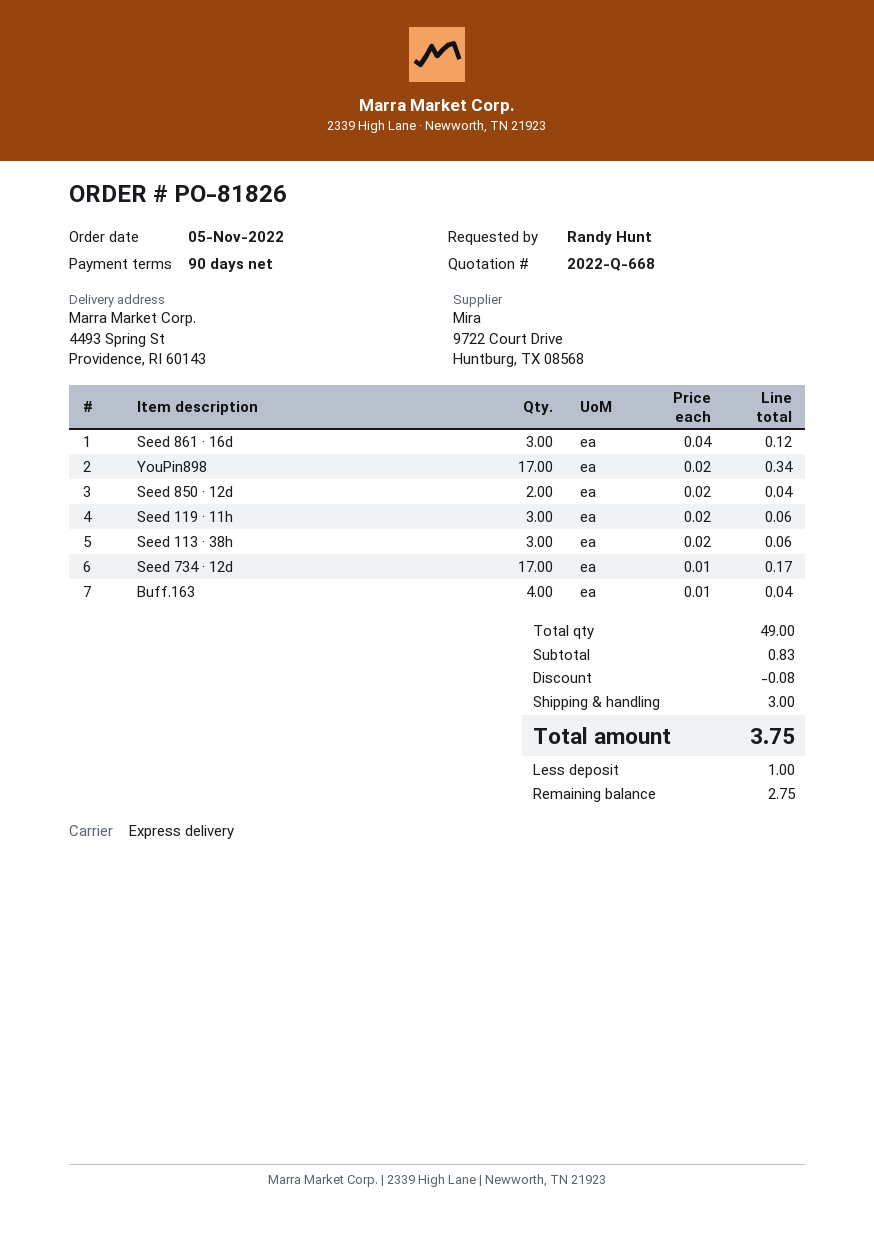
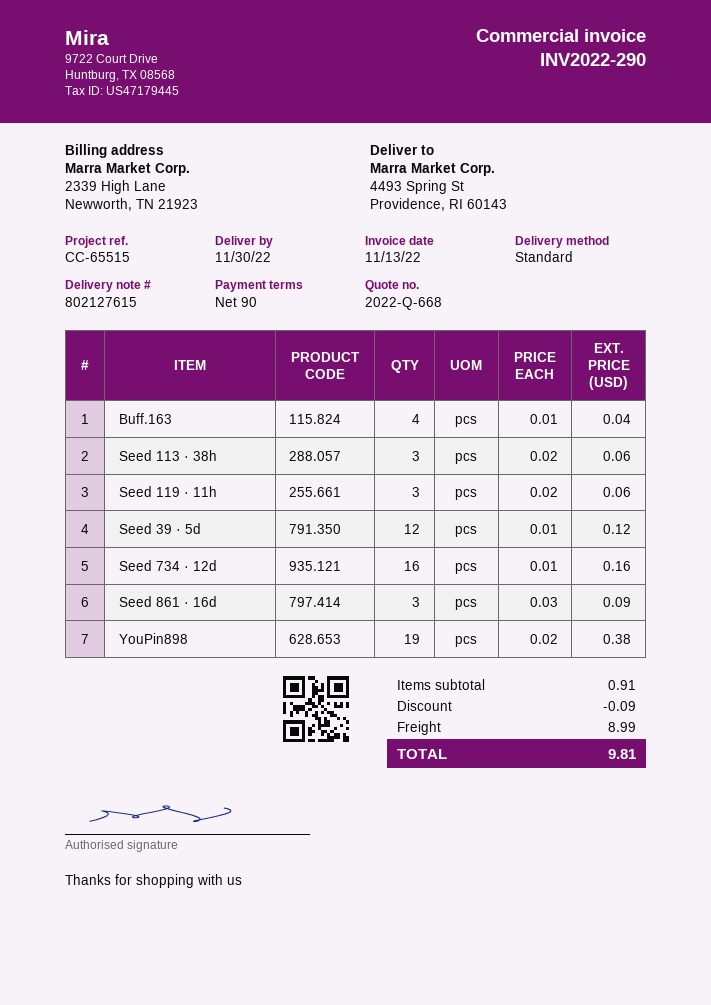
shipping method: express -> standard
Seed 861 · 16d: 3 x 0.04 = 0.12 -> 3 x 0.03 = 0.09
YouPin898: 17 x 0.02 = 0.34 -> 19 x 0.02 = 0.38
Seed 850 · 12d: 2 x 0.02 = 0.04 -> none
Seed 734 · 12d: 17 x 0.01 = 0.17 -> 16 x 0.01 = 0.16
Seed 39 · 5d: none -> 12 x 0.01 = 0.12
subtotal: 0.83 -> 0.91
discount: 0.08 -> 0.09
shipping: 3.00 -> 8.99
total: 3.75 -> 9.81

